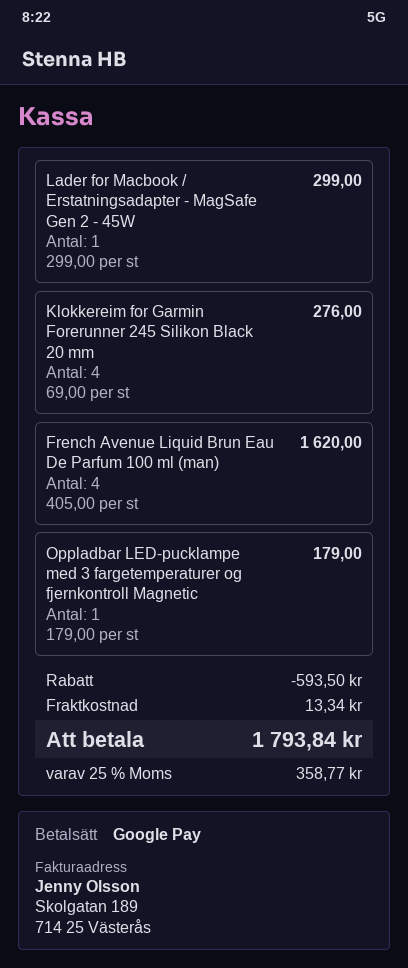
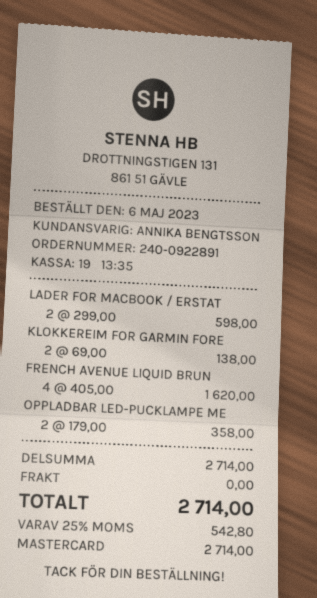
payment method: Google Pay -> Mastercard
Lader for Macbook / Erstatningsadapter - MagSafe Gen 2 - 45W: 1 x 299.00 = 299.00 -> 2 x 299.00 = 598.00
Klokkereim for Garmin Forerunner 245 Silikon Black 20 mm: 4 x 69.00 = 276.00 -> 2 x 69.00 = 138.00
Oppladbar LED-pucklampe med 3 fargetemperaturer og fjernkontroll Magnetic: 1 x 179.00 = 179.00 -> 2 x 179.00 = 358.00
discount: 593.50 -> none
shipping: 13.34 -> 0.00
tax: 25% = 358.77 -> 25% = 542.80
total: 1793.84 -> 2714.00

